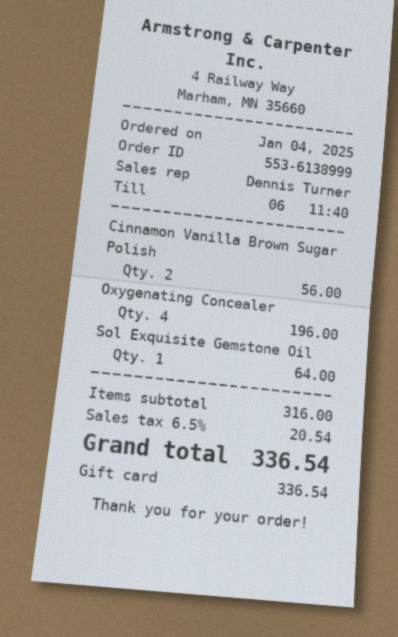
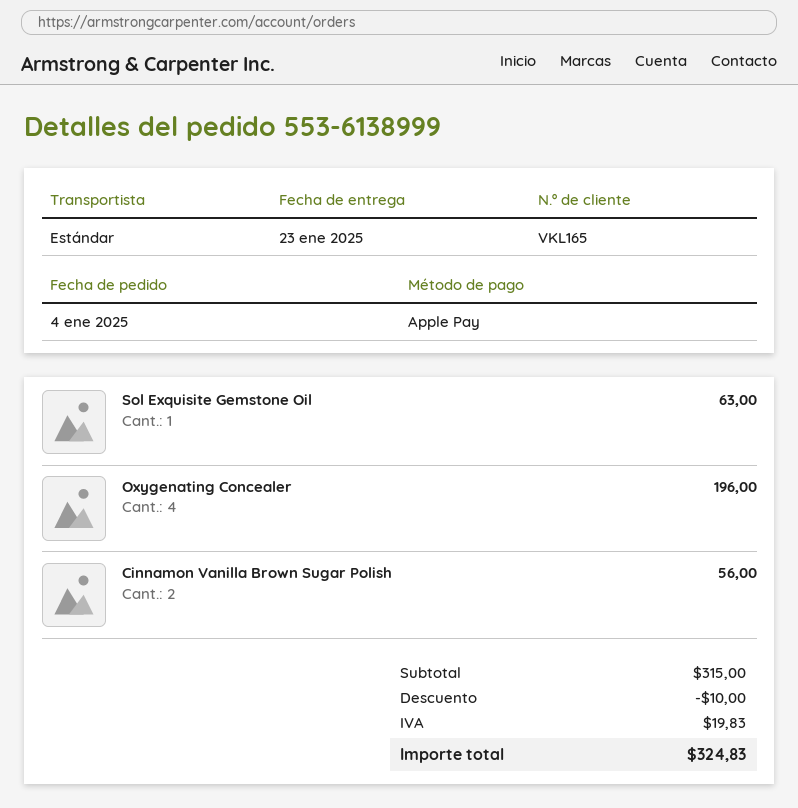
payment method: gift card -> Apple Pay
Sol Exquisite Gemstone Oil: 1 for 64.00 -> 1 for 63.00
subtotal: 316.00 -> 315.00
discount: none -> 10.00
tax: 20.54 -> 19.83
total: 336.54 -> 324.83

